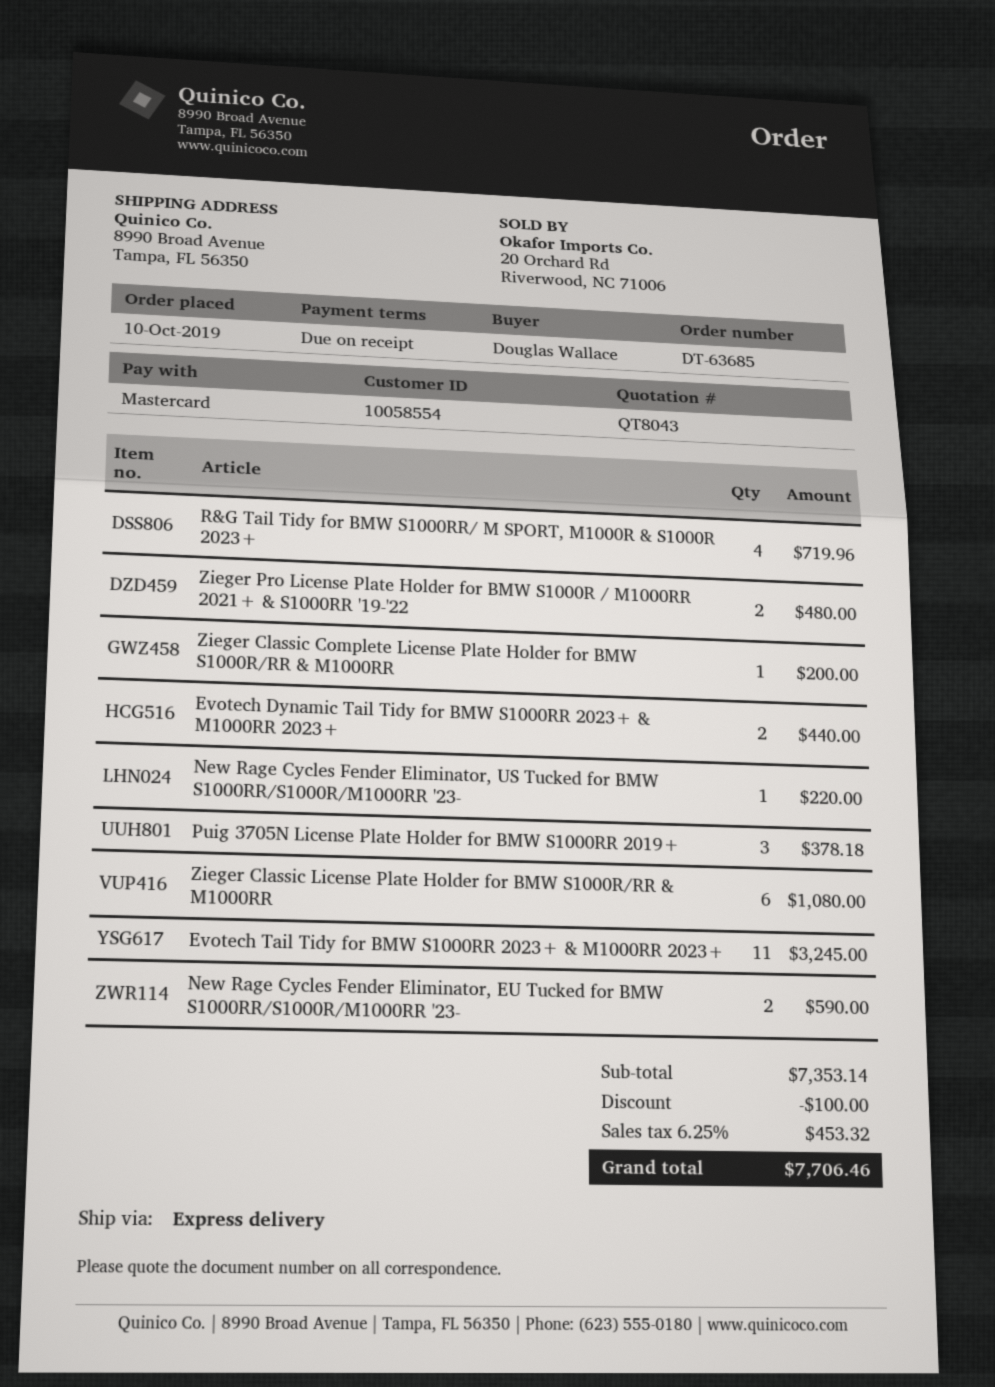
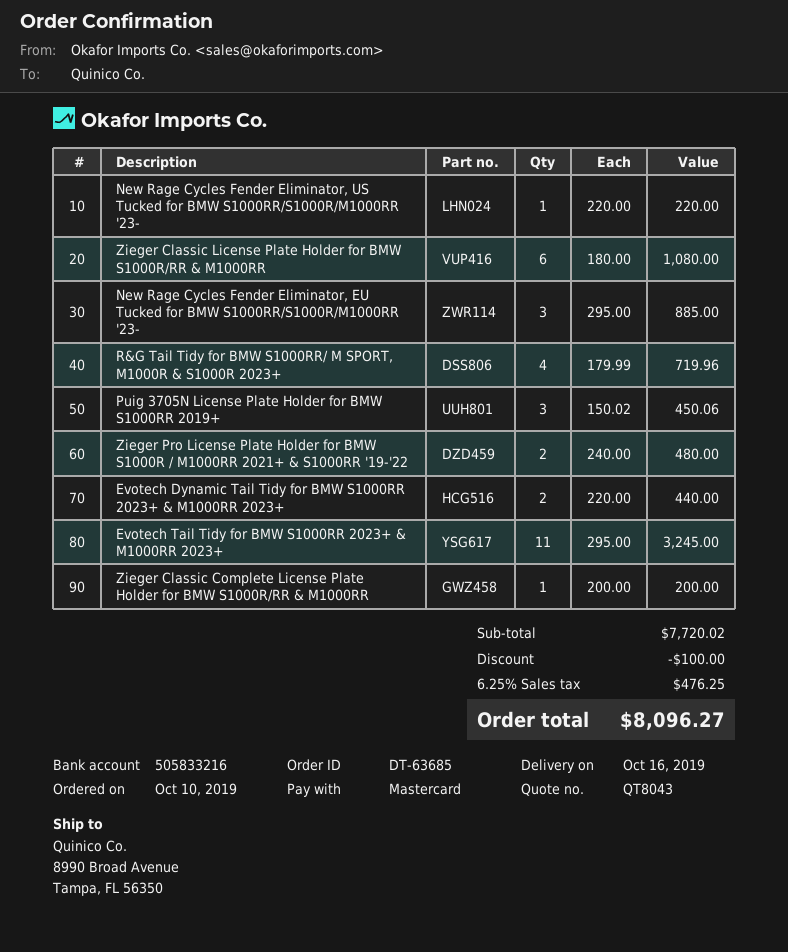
Puig 3705N License Plate Holder for BMW S1000RR 2019+: 3 for 378.18 -> 3 for 450.06
New Rage Cycles Fender Eliminator, EU Tucked for BMW S1000RR/S1000R/M1000RR '23-: 2 for 590.00 -> 3 for 885.00
subtotal: 7353.14 -> 7720.02
tax: 6.25% = 453.32 -> 6.25% = 476.25
total: 7706.46 -> 8096.27

